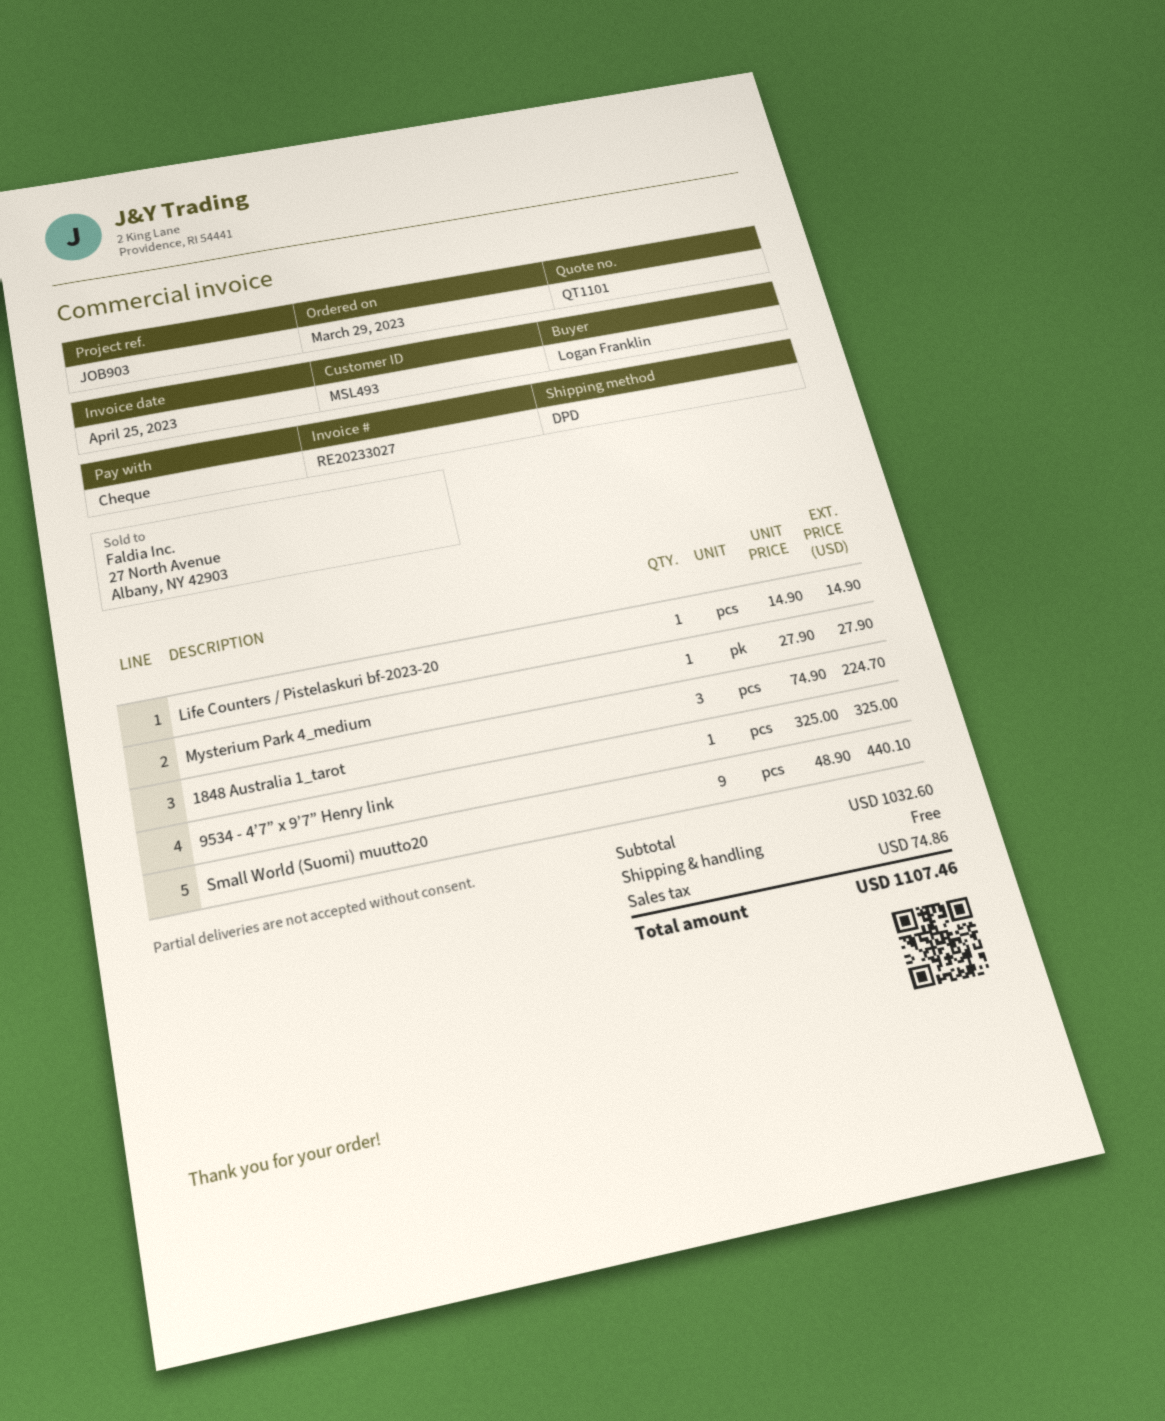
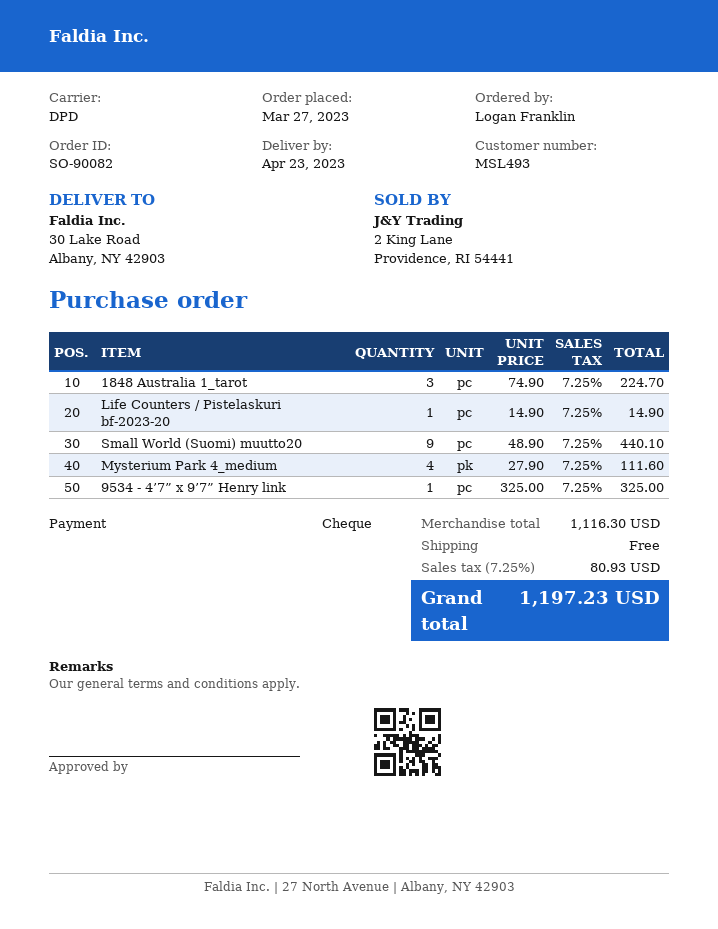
order date: 2023-03-29 -> 2023-03-27
Mysterium Park 4_medium: 1 x 27.90 = 27.90 -> 4 x 27.90 = 111.60
subtotal: 1032.60 -> 1116.30
tax: 74.86 -> 80.93
total: 1107.46 -> 1197.23

